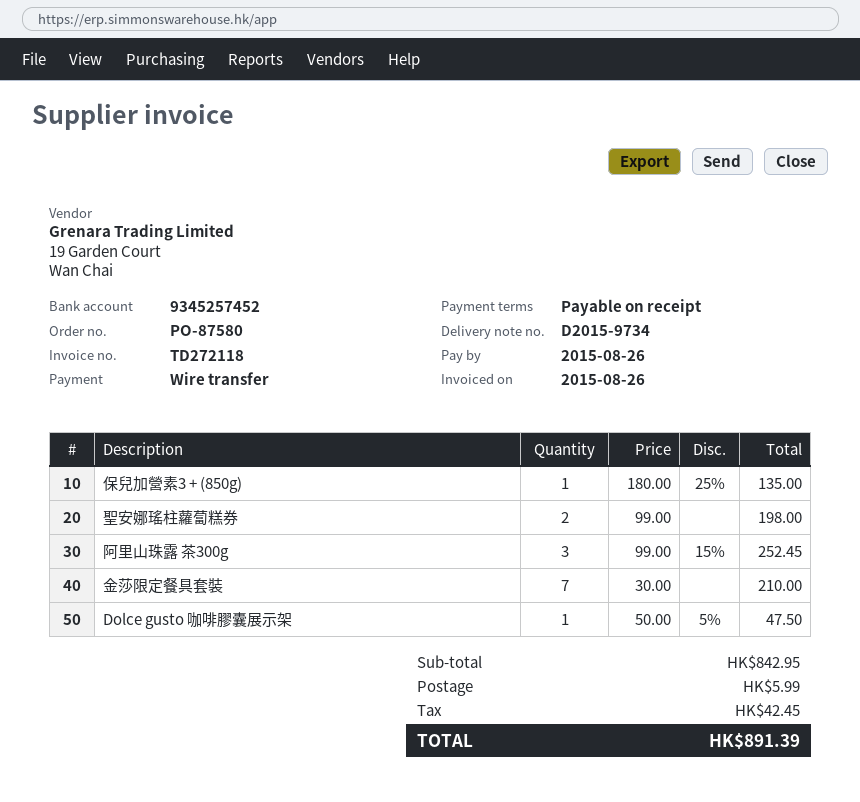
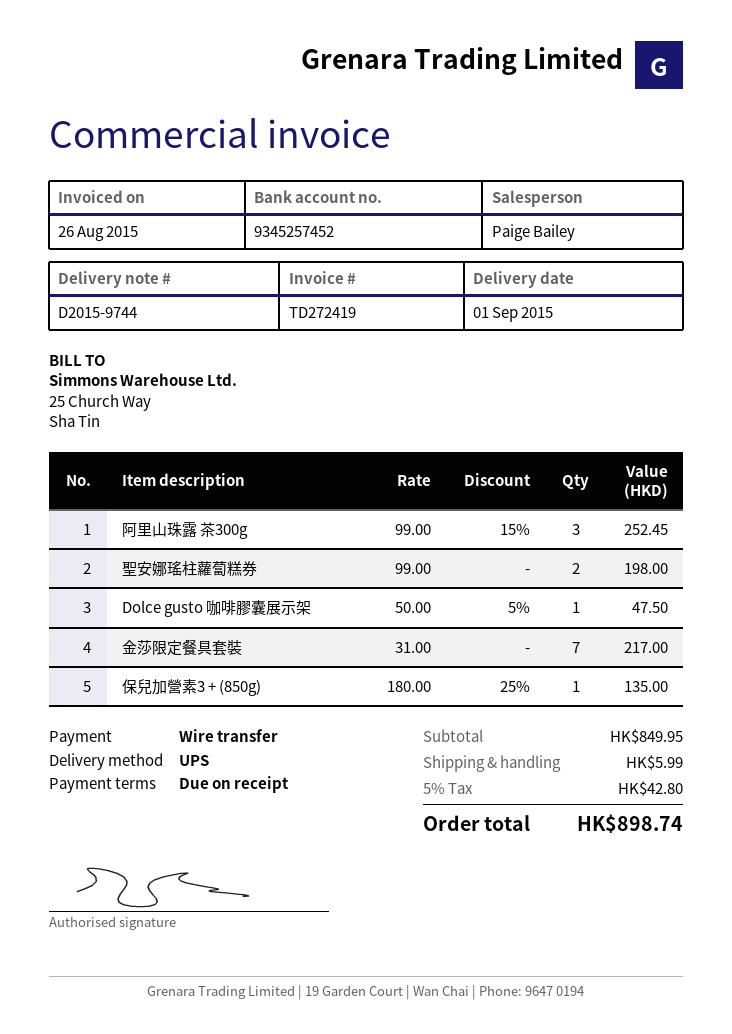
delivery note number: D2015-9734 -> D2015-9744
invoice number: TD272118 -> TD272419
金莎限定餐具套裝: 7 x 30.00 = 210.00 -> 7 x 31.00 = 217.00
subtotal: 842.95 -> 849.95
tax: 42.45 -> 42.80
total: 891.39 -> 898.74

